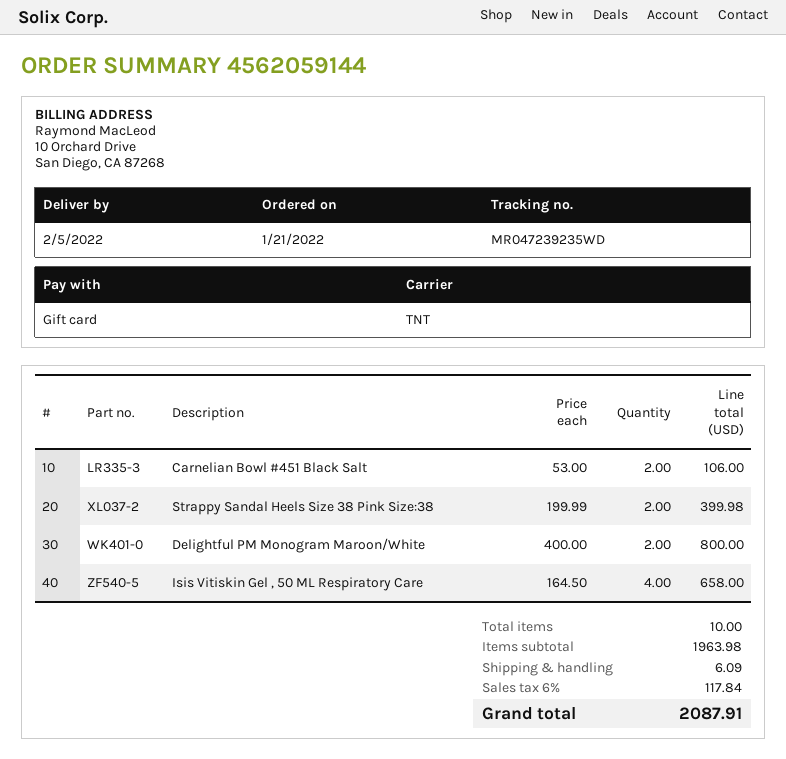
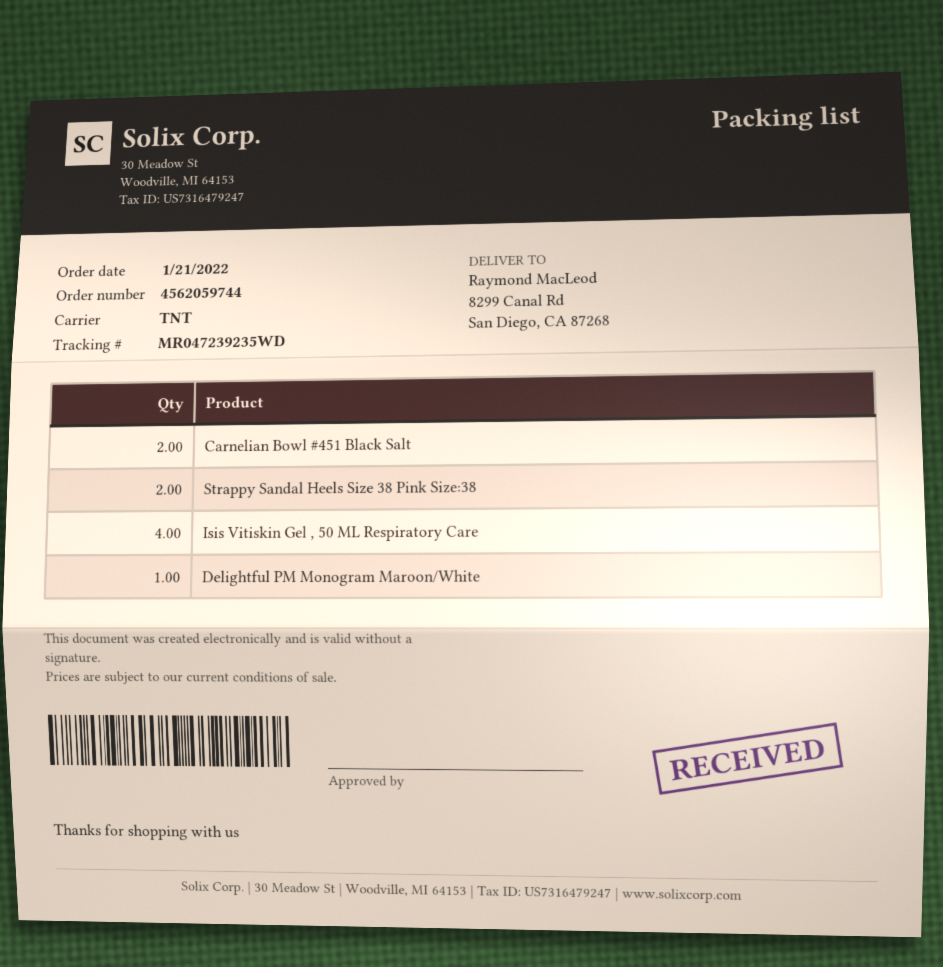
order number: 4562059144 -> 4562059744
Delightful PM Monogram Maroon/White: 2 -> 1

